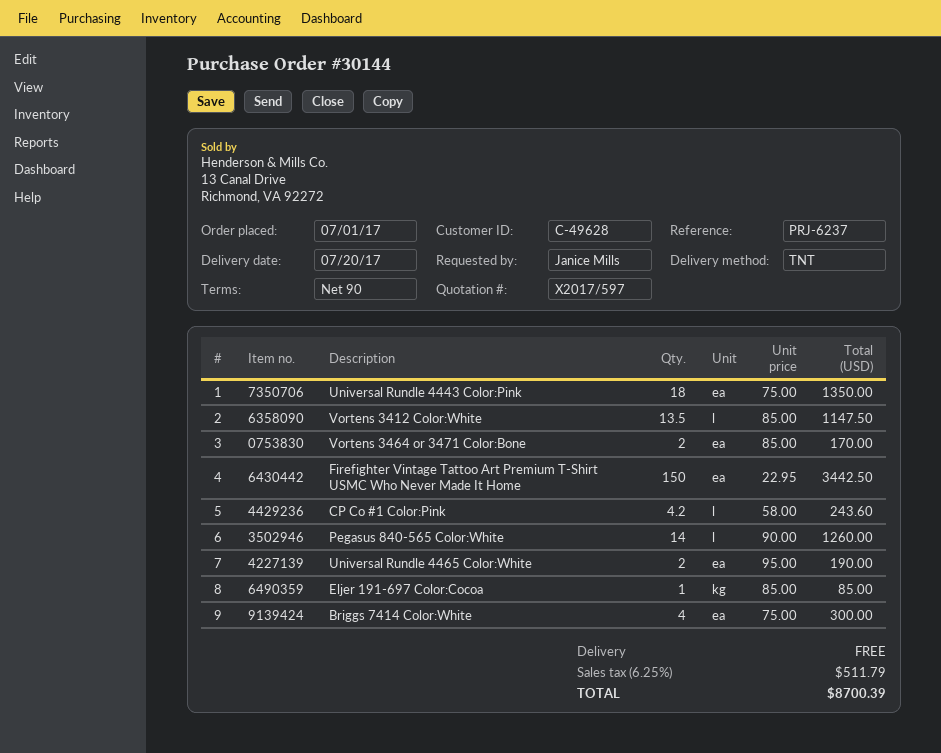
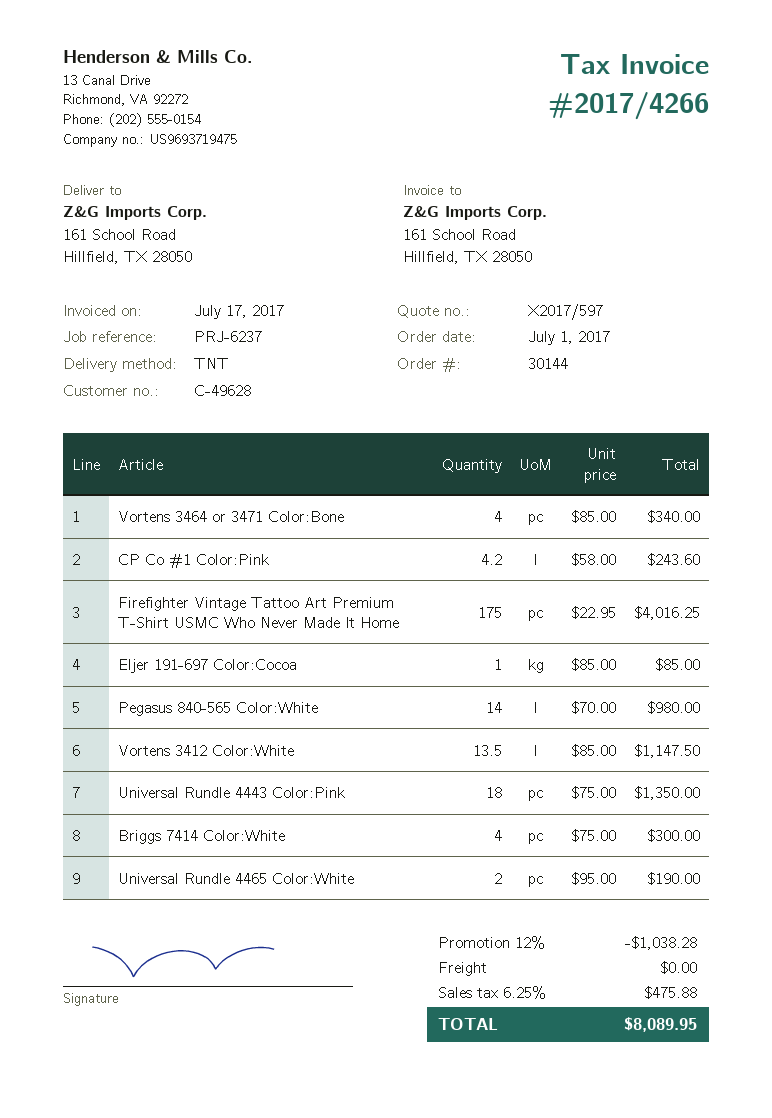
Vortens 3464 or 3471 Color:Bone: 2 x 85.00 = 170.00 -> 4 x 85.00 = 340.00
Firefighter Vintage Tattoo Art Premium T-Shirt USMC Who Never Made It Home: 150 x 22.95 = 3442.50 -> 175 x 22.95 = 4016.25
Pegasus 840-565 Color:White: 14 x 90.00 = 1260.00 -> 14 x 70.00 = 980.00
discount: none -> 12% = 1038.28
tax: 6.25% = 511.79 -> 6.25% = 475.88
total: 8700.39 -> 8089.95

